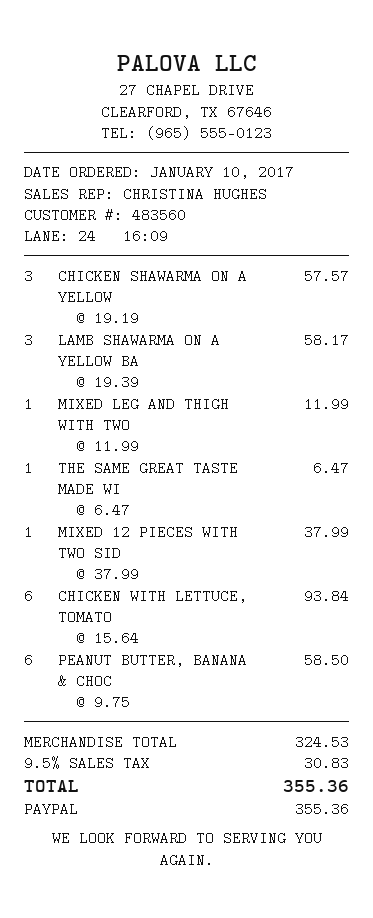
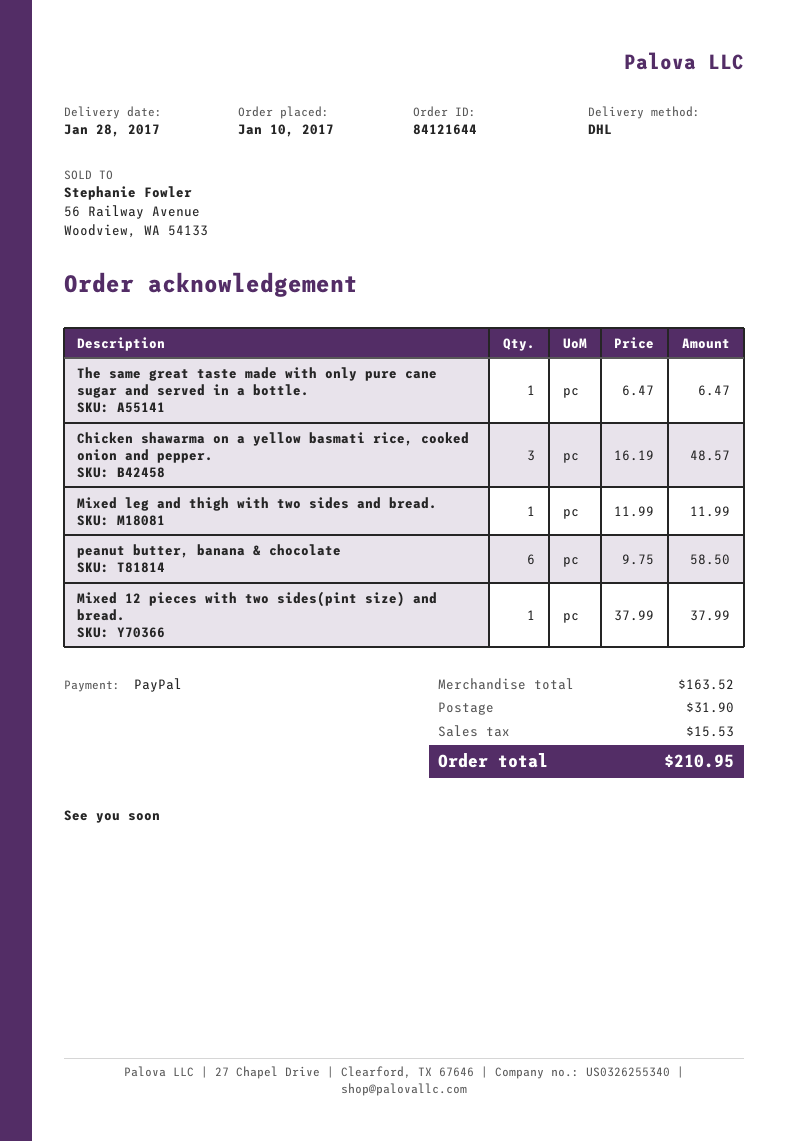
CHICKEN SHAWARMA ON A YELLOW: 3 x 19.19 = 57.57 -> 3 x 16.19 = 48.57
LAMB SHAWARMA ON A YELLOW BA: 3 x 19.39 = 58.17 -> none
CHICKEN WITH LETTUCE, TOMATO: 6 x 15.64 = 93.84 -> none
subtotal: 324.53 -> 163.52
shipping: none -> 31.90
tax: 30.83 -> 15.53
total: 355.36 -> 210.95

